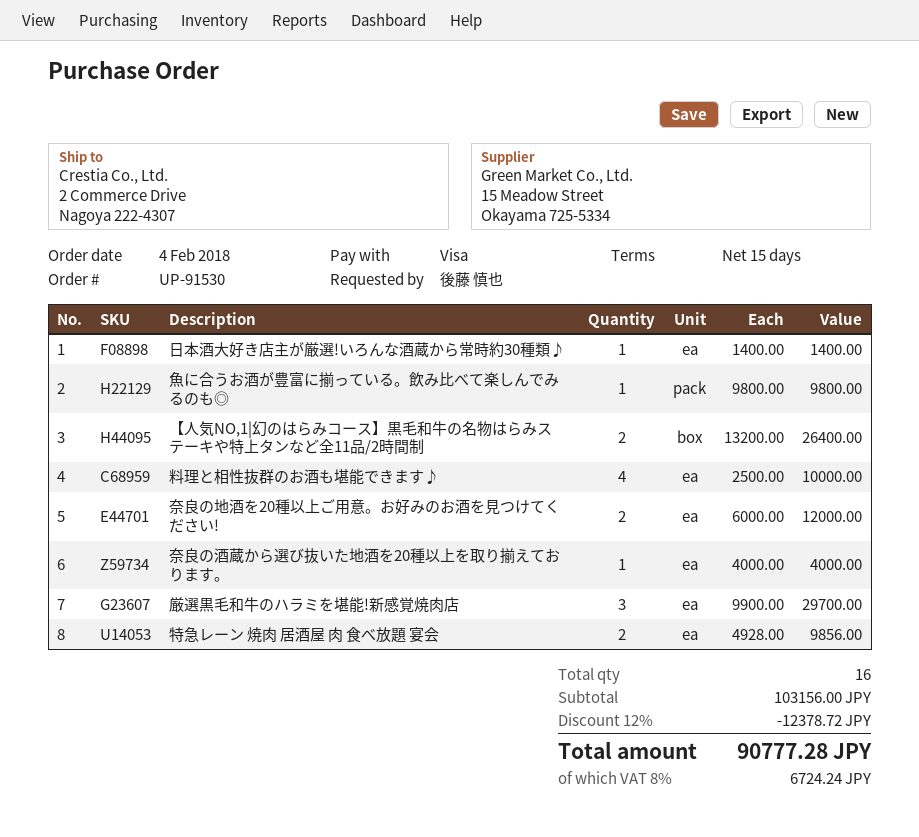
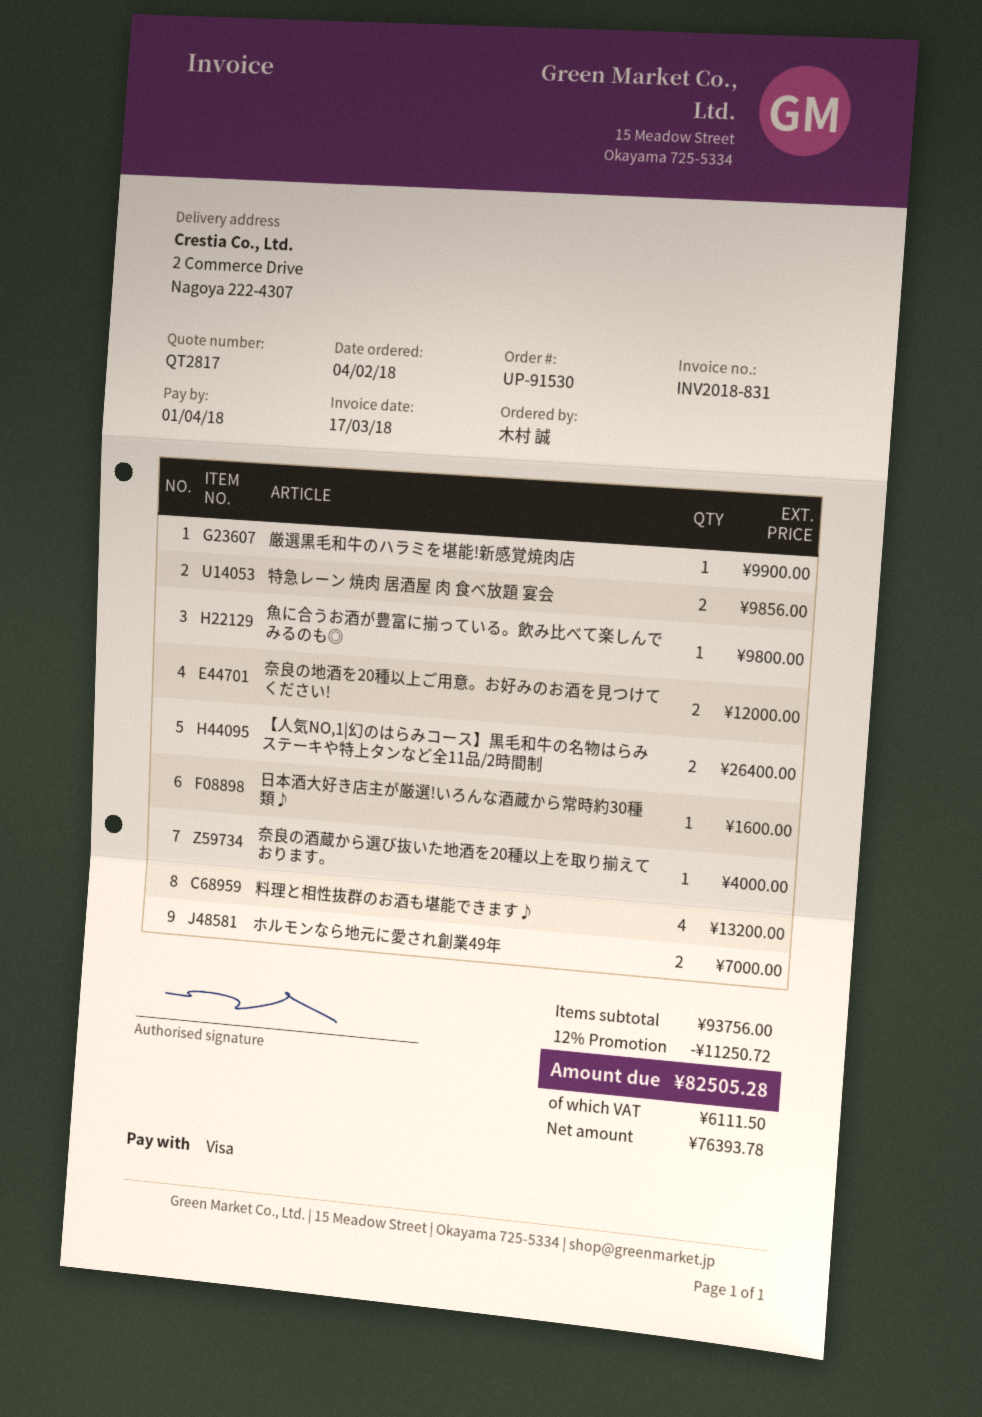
ordered by: 後藤 慎也 -> 木村 誠
日本酒大好き店主が厳選!いろんな酒蔵から常時約30種類♪: 1 for 1400.00 -> 1 for 1600.00
料理と相性抜群のお酒も堪能できます♪: 4 for 10000.00 -> 4 for 13200.00
厳選黒毛和牛のハラミを堪能!新感覚焼肉店: 3 for 29700.00 -> 1 for 9900.00
ホルモンなら地元に愛され創業49年: none -> 2 for 7000.00
subtotal: 103156.00 -> 93756.00
discount: 12% = 12378.72 -> 12% = 11250.72
tax: 6724.24 -> 6111.50
total: 90777.28 -> 82505.28

